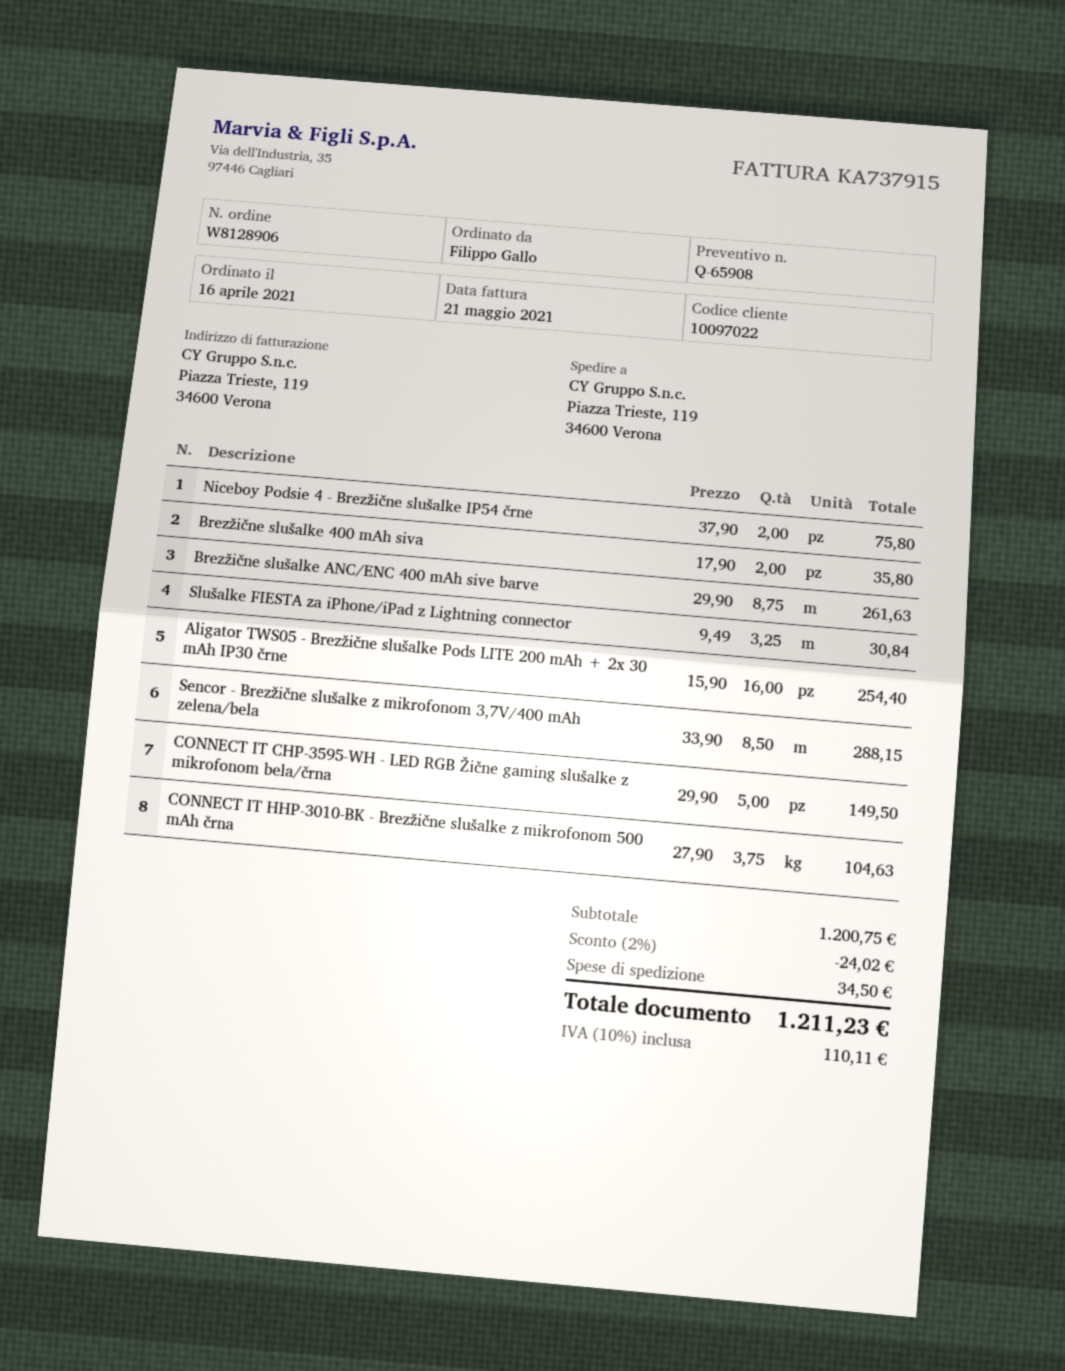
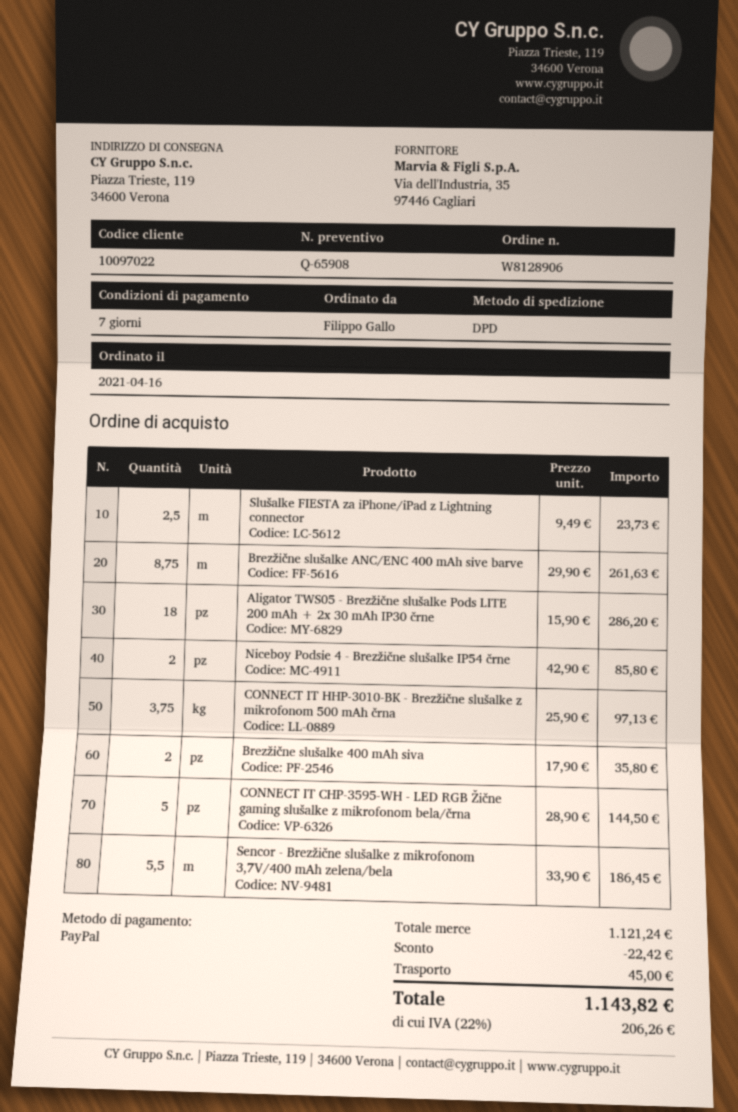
Niceboy Podsie 4 - Brezžične slušalke IP54 črne: 2 x 37.90 = 75.80 -> 2 x 42.90 = 85.80
Slušalke FIESTA za iPhone/iPad z Lightning connector: 3.25 x 9.49 = 30.84 -> 2.5 x 9.49 = 23.73
Aligator TWS05 - Brezžične slušalke Pods LITE 200 mAh + 2x 30 mAh IP30 črne: 16 x 15.90 = 254.40 -> 18 x 15.90 = 286.20
Sencor - Brezžične slušalke z mikrofonom 3,7V/400 mAh zelena/bela: 8.5 x 33.90 = 288.15 -> 5.5 x 33.90 = 186.45
CONNECT IT CHP-3595-WH - LED RGB Žične gaming slušalke z mikrofonom bela/črna: 5 x 29.90 = 149.50 -> 5 x 28.90 = 144.50
CONNECT IT HHP-3010-BK - Brezžične slušalke z mikrofonom 500 mAh črna: 3.75 x 27.90 = 104.63 -> 3.75 x 25.90 = 97.13
subtotal: 1200.75 -> 1121.24
discount: 24.02 -> 22.42
shipping: 34.50 -> 45.00
tax: 10% = 110.11 -> 22% = 206.26
total: 1211.23 -> 1143.82

